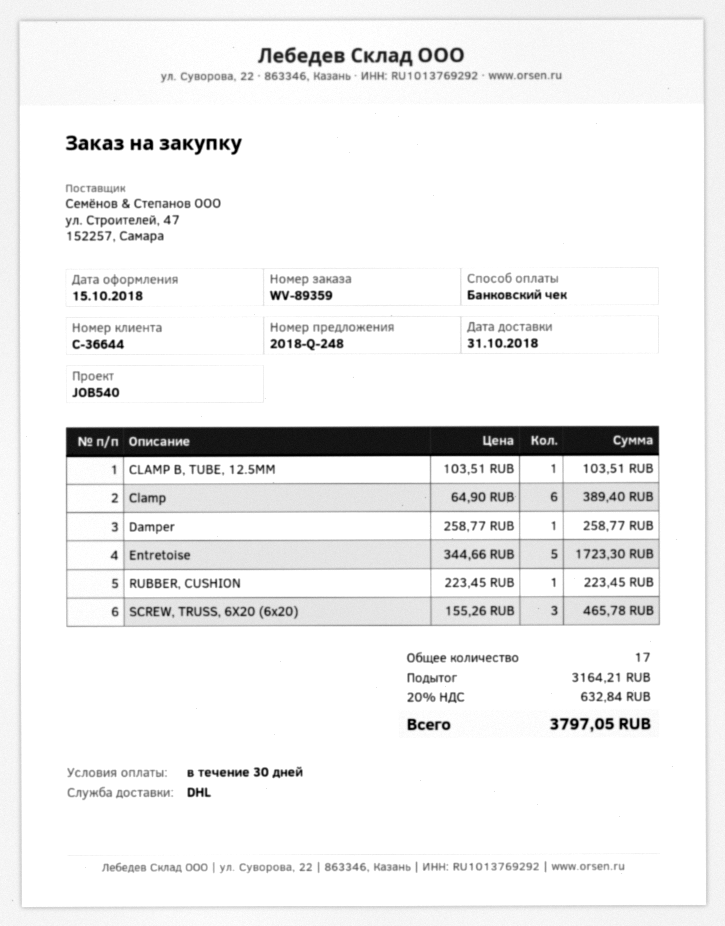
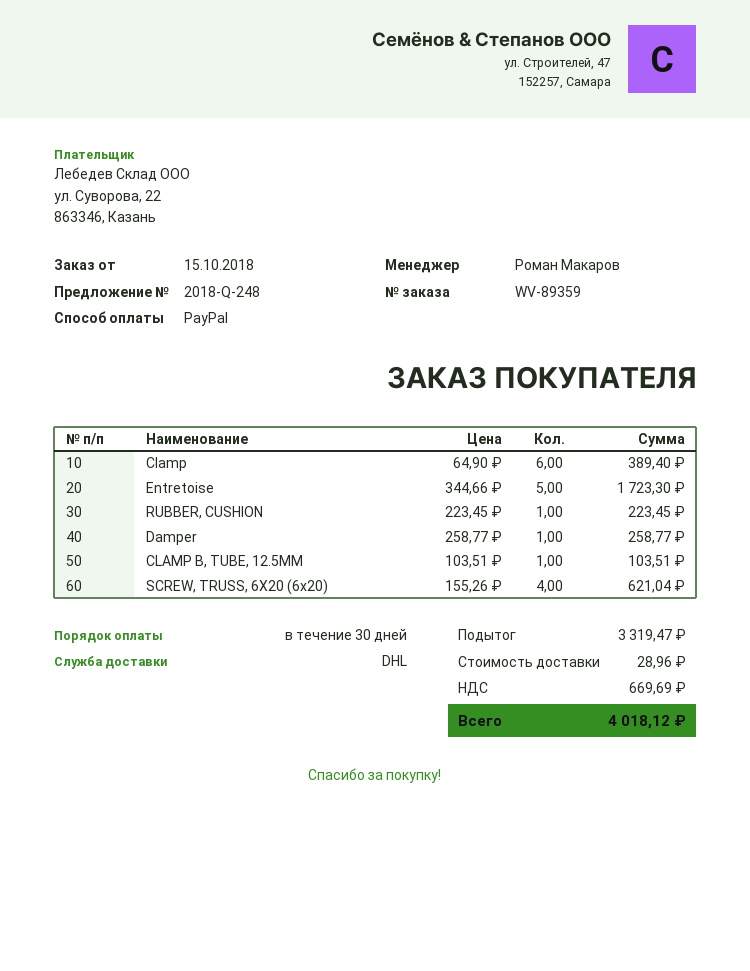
payment method: cheque -> PayPal
SCREW, TRUSS, 6X20 (6x20): 3 x 155.26 = 465.78 -> 4 x 155.26 = 621.04
subtotal: 3164.21 -> 3319.47
shipping: none -> 28.96
tax: 632.84 -> 669.69
total: 3797.05 -> 4018.12

